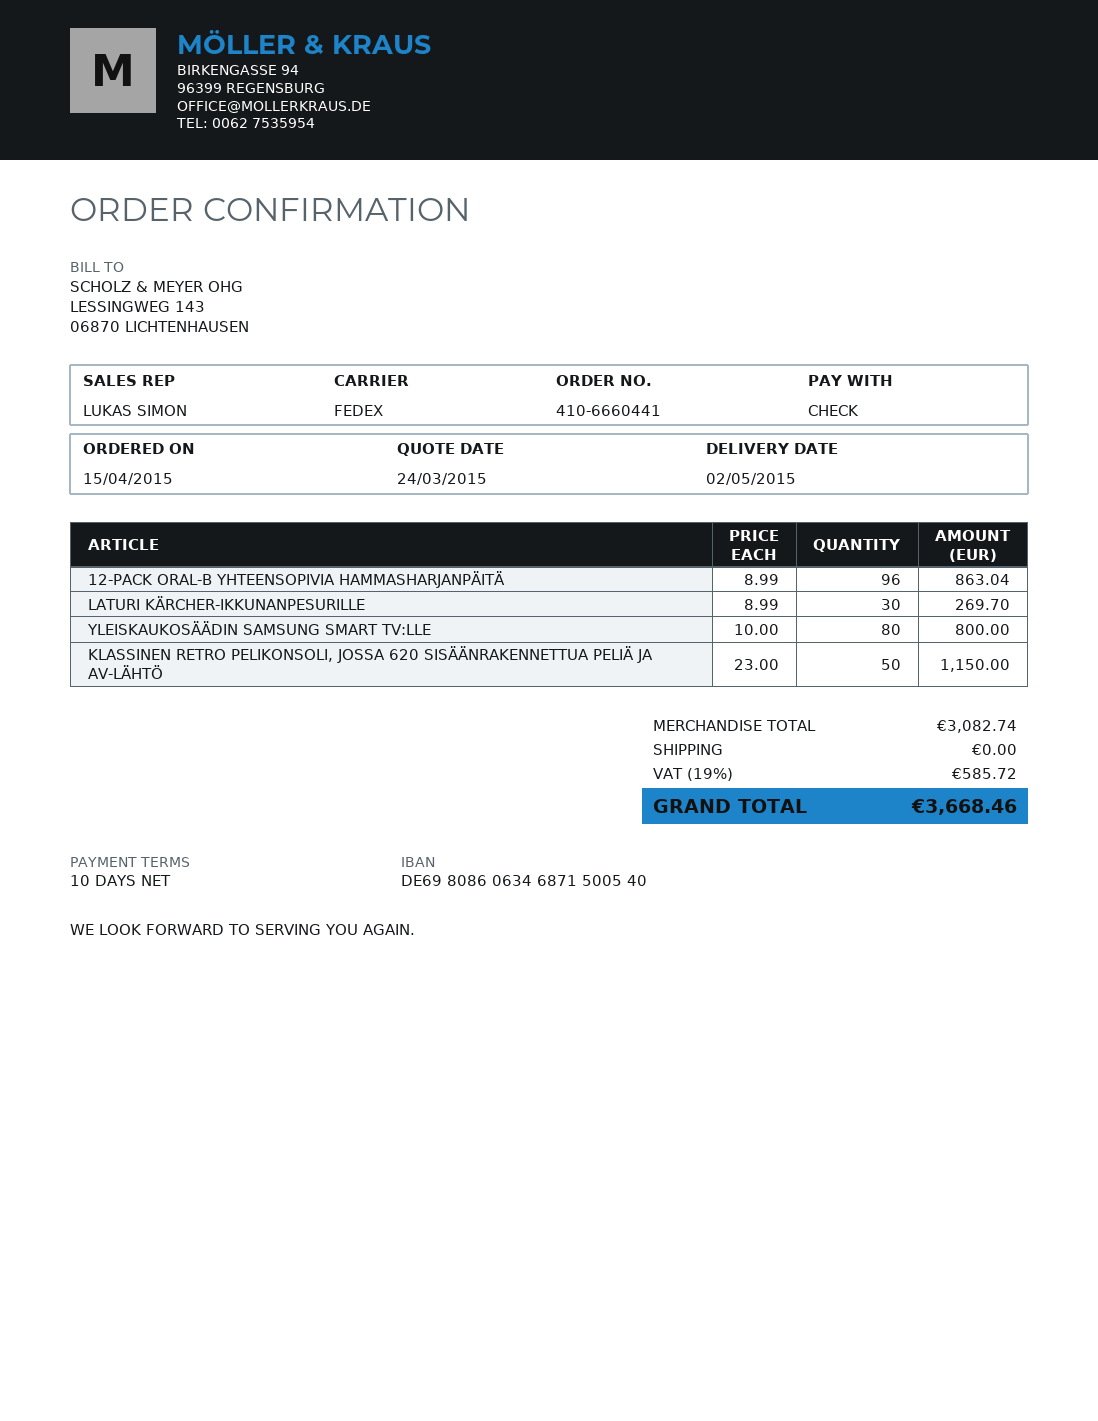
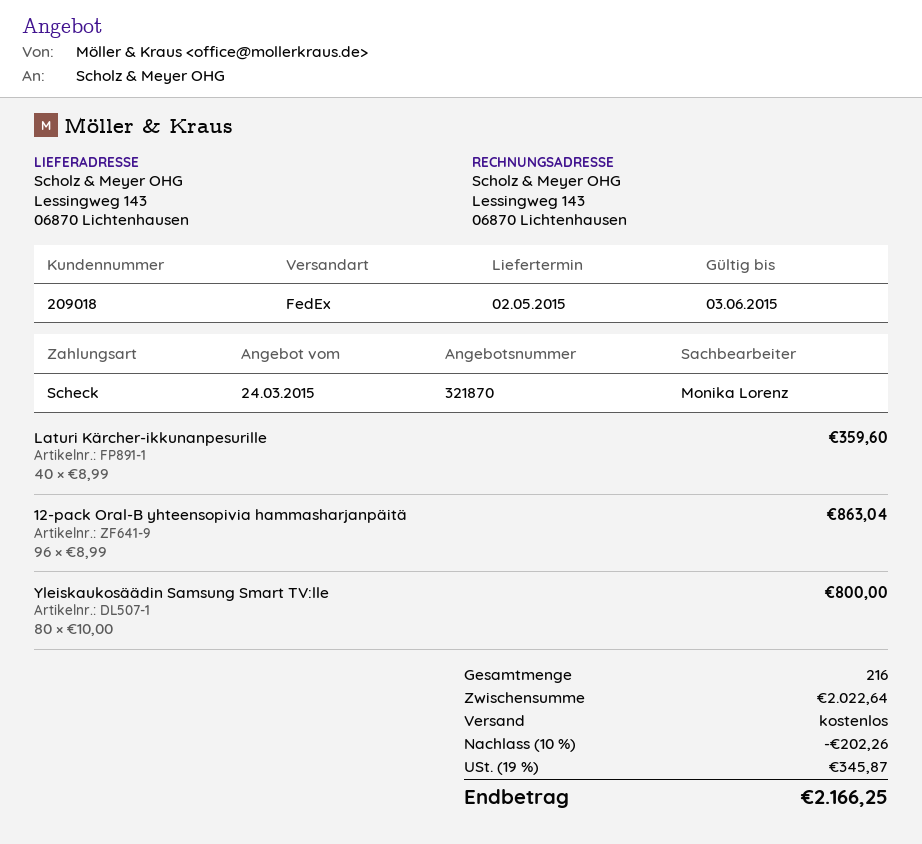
sales rep: LUKAS SIMON -> Monika Lorenz
LATURI KÄRCHER-IKKUNANPESURILLE: 30 x 8.99 = 269.70 -> 40 x 8.99 = 359.60
KLASSINEN RETRO PELIKONSOLI, JOSSA 620 SISÄÄNRAKENNETTUA PELIÄ JA AV-LÄHTÖ: 50 x 23.00 = 1150.00 -> none
subtotal: 3082.74 -> 2022.64
discount: none -> 10% = 202.26
tax: 19% = 585.72 -> 19% = 345.87
total: 3668.46 -> 2166.25

